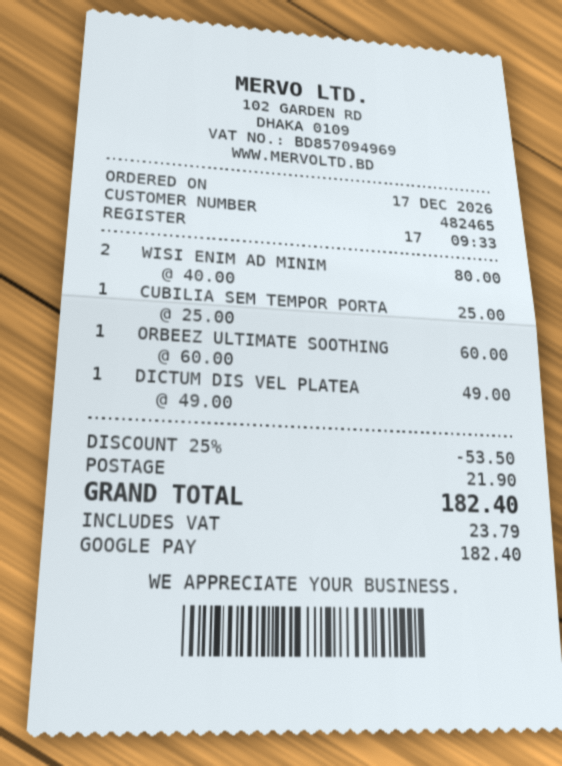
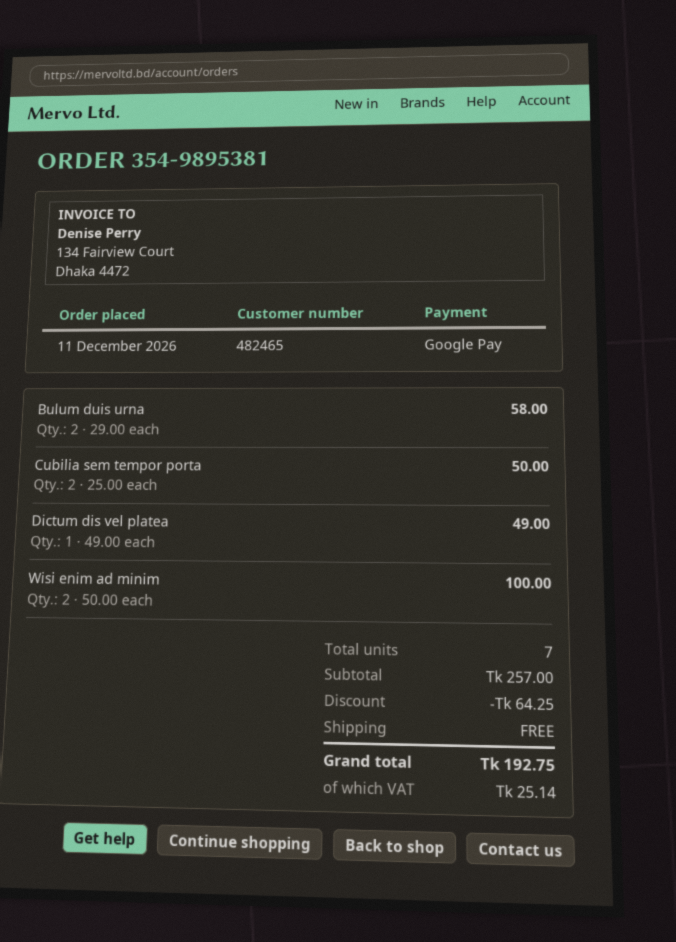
order date: 2026-12-17 -> 2026-12-11
WISI ENIM AD MINIM: 2 x 40.00 = 80.00 -> 2 x 50.00 = 100.00
CUBILIA SEM TEMPOR PORTA: 1 x 25.00 = 25.00 -> 2 x 25.00 = 50.00
ORBEEZ ULTIMATE SOOTHING: 1 x 60.00 = 60.00 -> none
Bulum duis urna: none -> 2 x 29.00 = 58.00
discount: 53.50 -> 64.25
shipping: 21.90 -> 0.00
tax: 23.79 -> 25.14
total: 182.40 -> 192.75

